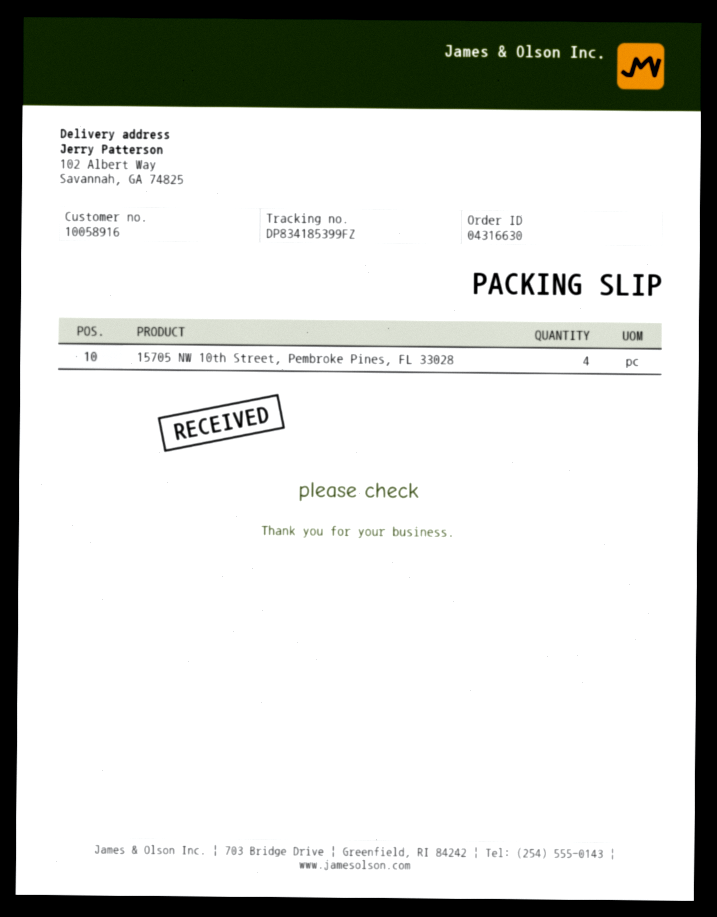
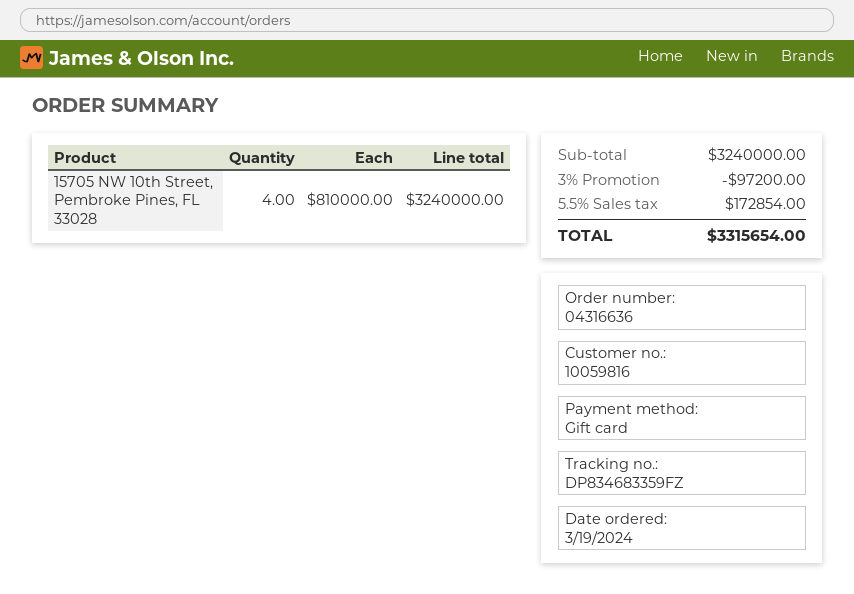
order number: 04316630 -> 04316636
customer number: 10058916 -> 10059816
tracking number: DP834185399FZ -> DP834683359FZ

